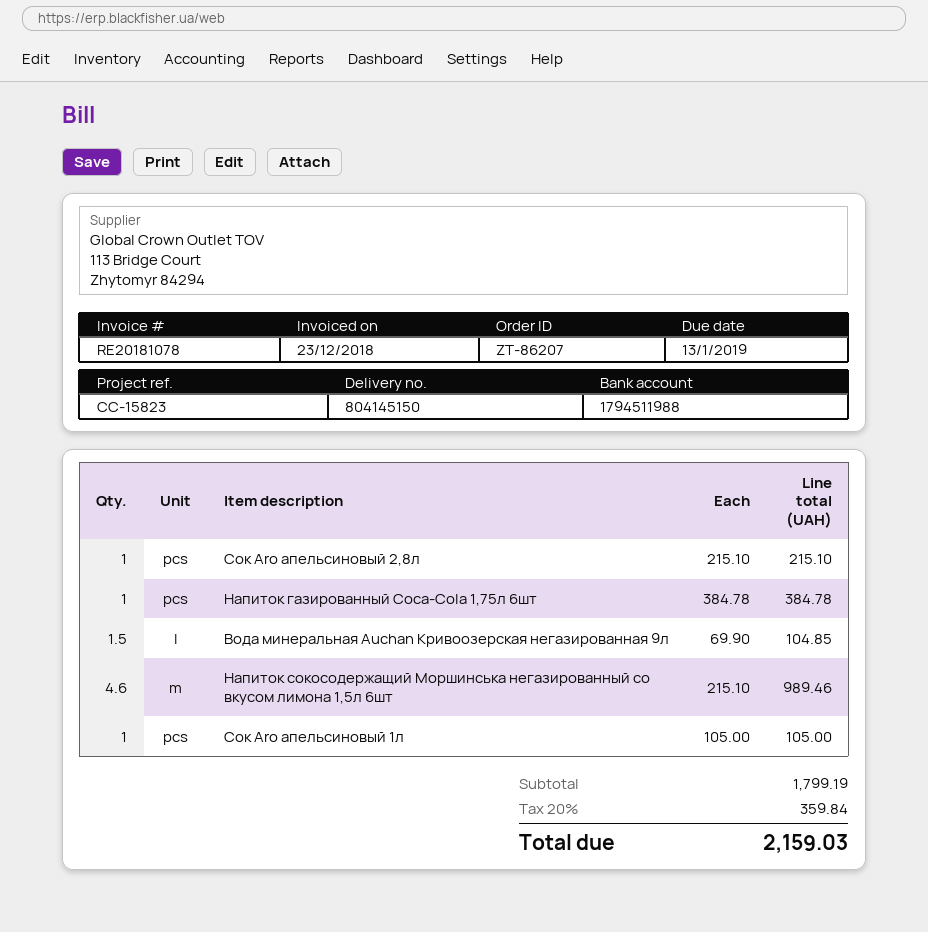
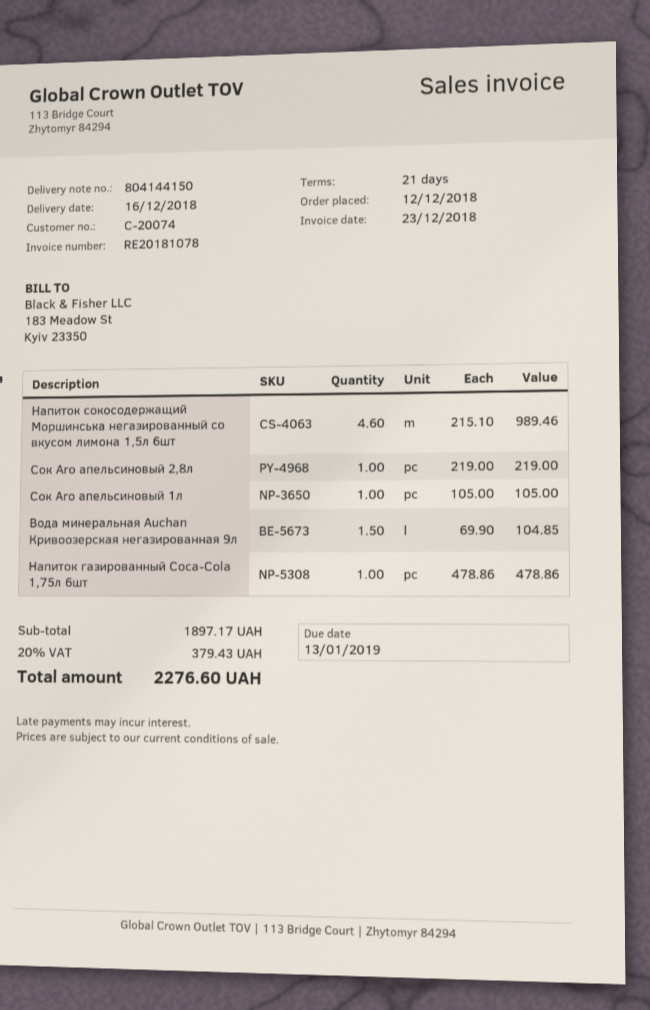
delivery note number: 804145150 -> 804144150
Сок Aro апельсиновый 2,8л: 1 x 215.10 = 215.10 -> 1 x 219.00 = 219.00
Напиток газированный Coca-Cola 1,75л 6шт: 1 x 384.78 = 384.78 -> 1 x 478.86 = 478.86
subtotal: 1799.19 -> 1897.17
tax: 20% = 359.84 -> 20% = 379.43
total: 2159.03 -> 2276.60

